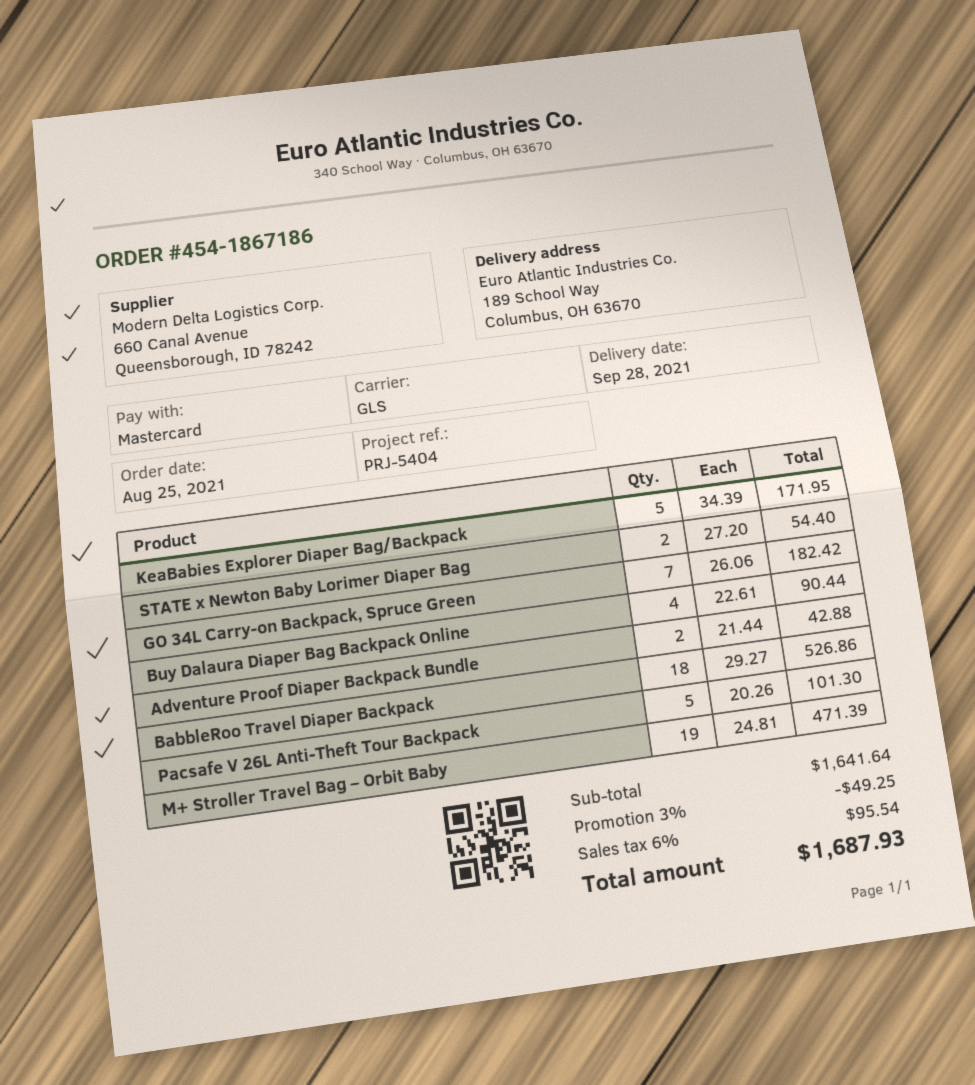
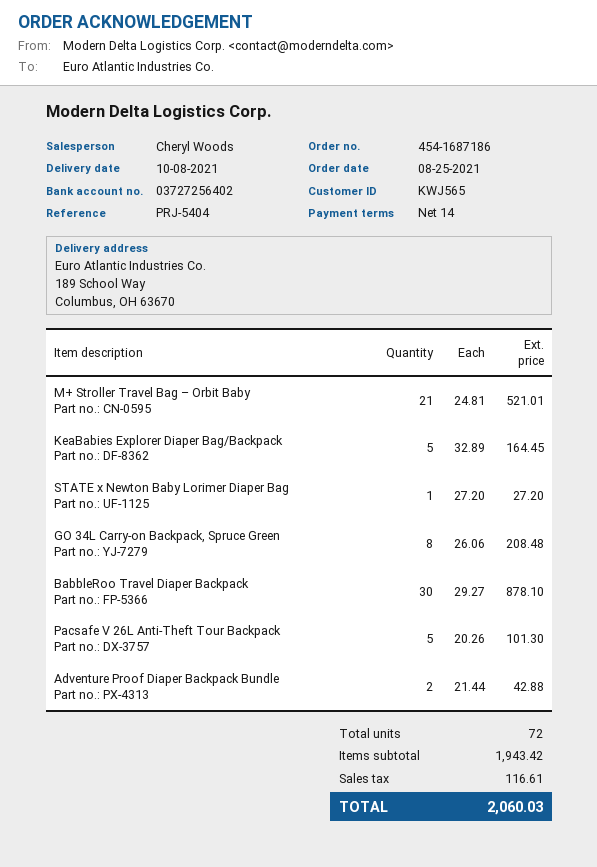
order number: 454-1867186 -> 454-1687186
delivery date: 2021-09-28 -> 2021-10-08
KeaBabies Explorer Diaper Bag/Backpack: 5 x 34.39 = 171.95 -> 5 x 32.89 = 164.45
STATE x Newton Baby Lorimer Diaper Bag: 2 x 27.20 = 54.40 -> 1 x 27.20 = 27.20
GO 34L Carry-on Backpack, Spruce Green: 7 x 26.06 = 182.42 -> 8 x 26.06 = 208.48
Buy Dalaura Diaper Bag Backpack Online: 4 x 22.61 = 90.44 -> none
BabbleRoo Travel Diaper Backpack: 18 x 29.27 = 526.86 -> 30 x 29.27 = 878.10
M+ Stroller Travel Bag – Orbit Baby: 19 x 24.81 = 471.39 -> 21 x 24.81 = 521.01
subtotal: 1641.64 -> 1943.42
discount: 3% = 49.25 -> none
tax: 95.54 -> 116.61
total: 1687.93 -> 2060.03

